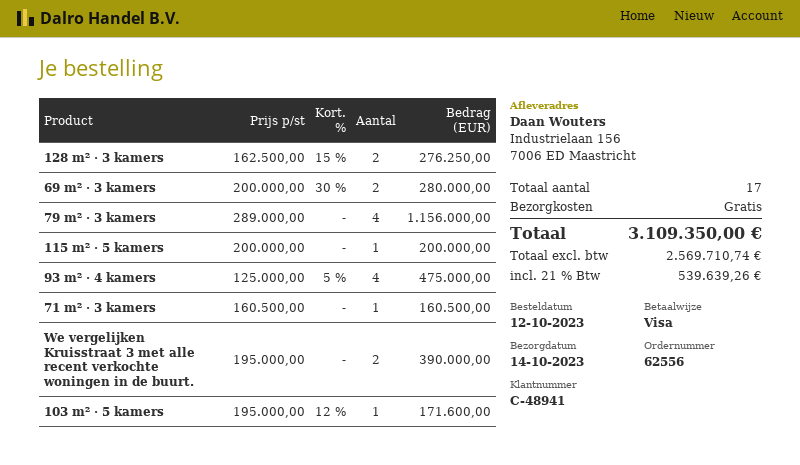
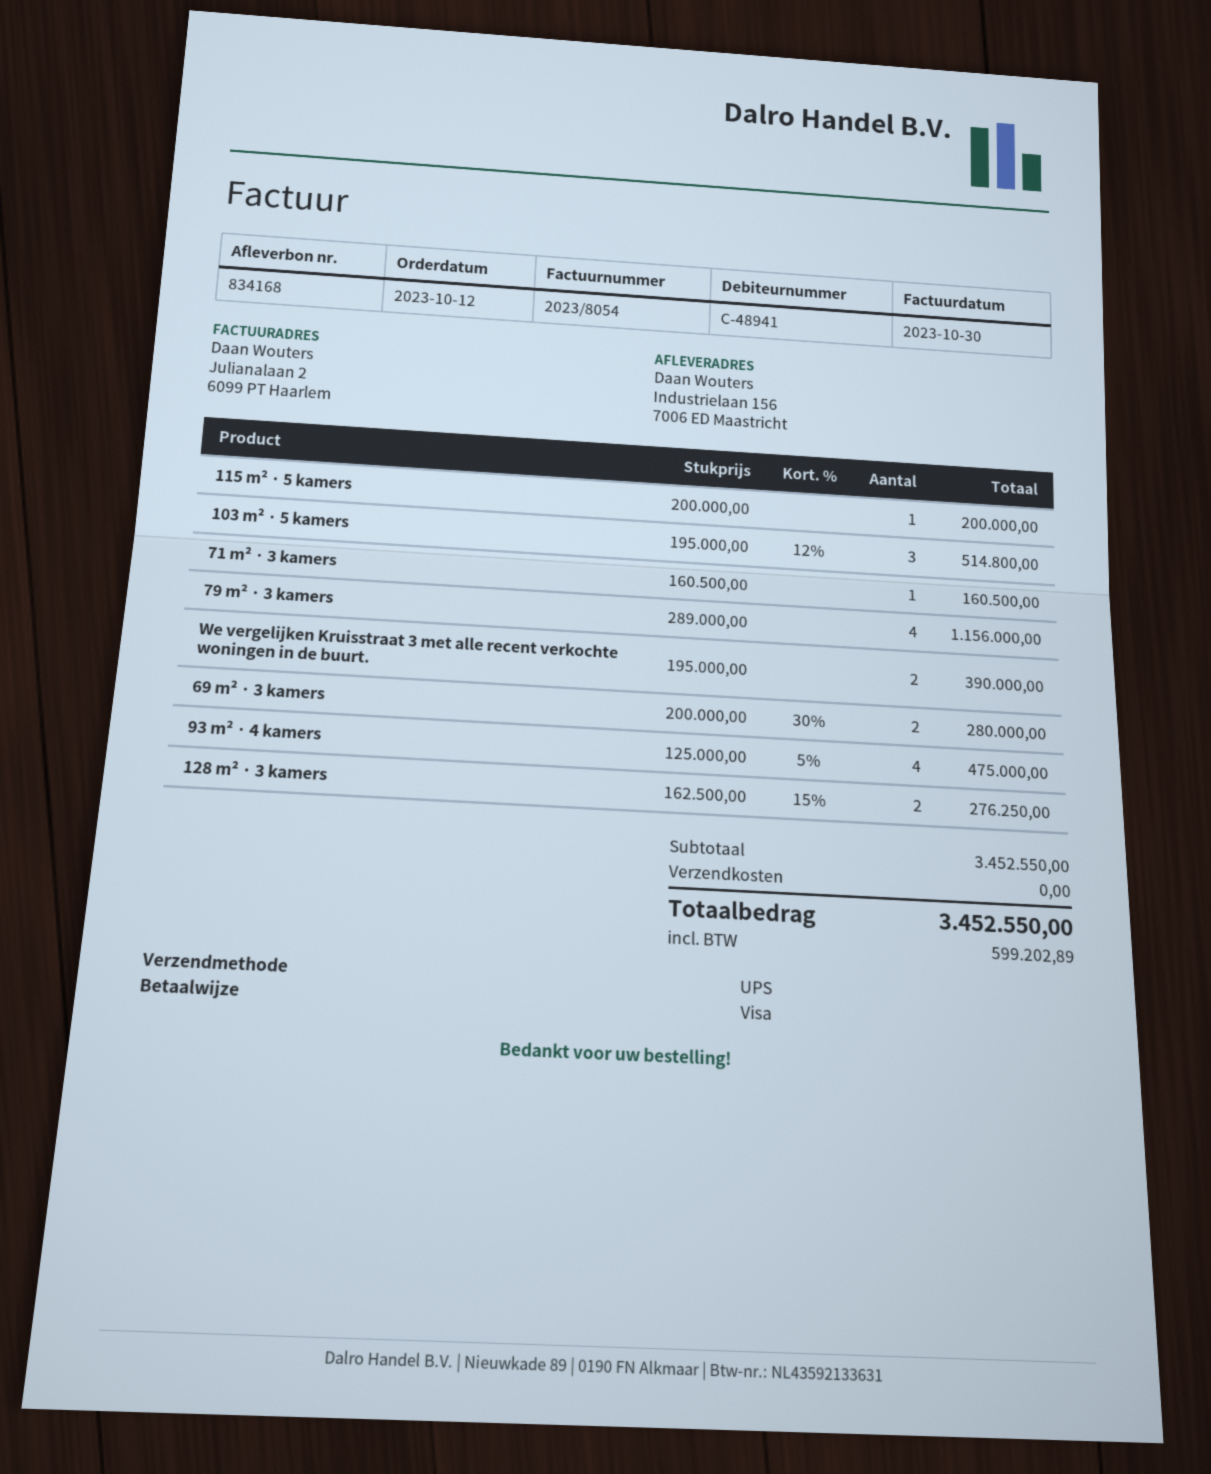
103 m² · 5 kamers: 1 x 195000.00 - 12% = 171600.00 -> 3 x 195000.00 - 12% = 514800.00
tax: 539639.26 -> 599202.89
total: 3109350.00 -> 3452550.00

